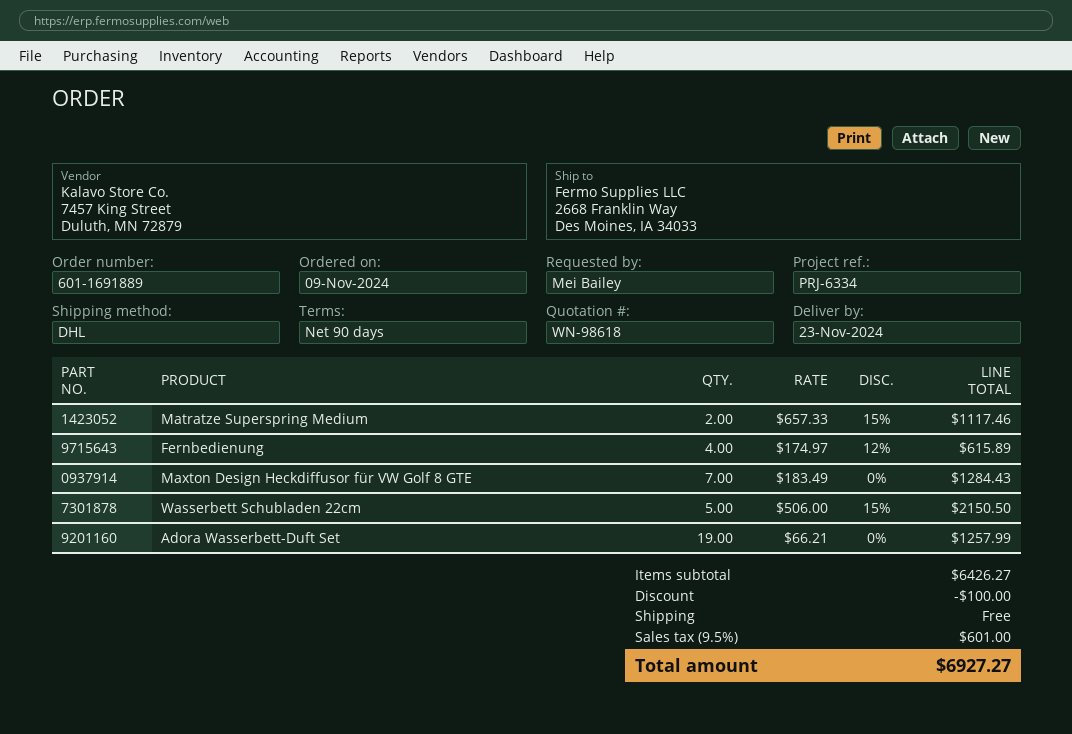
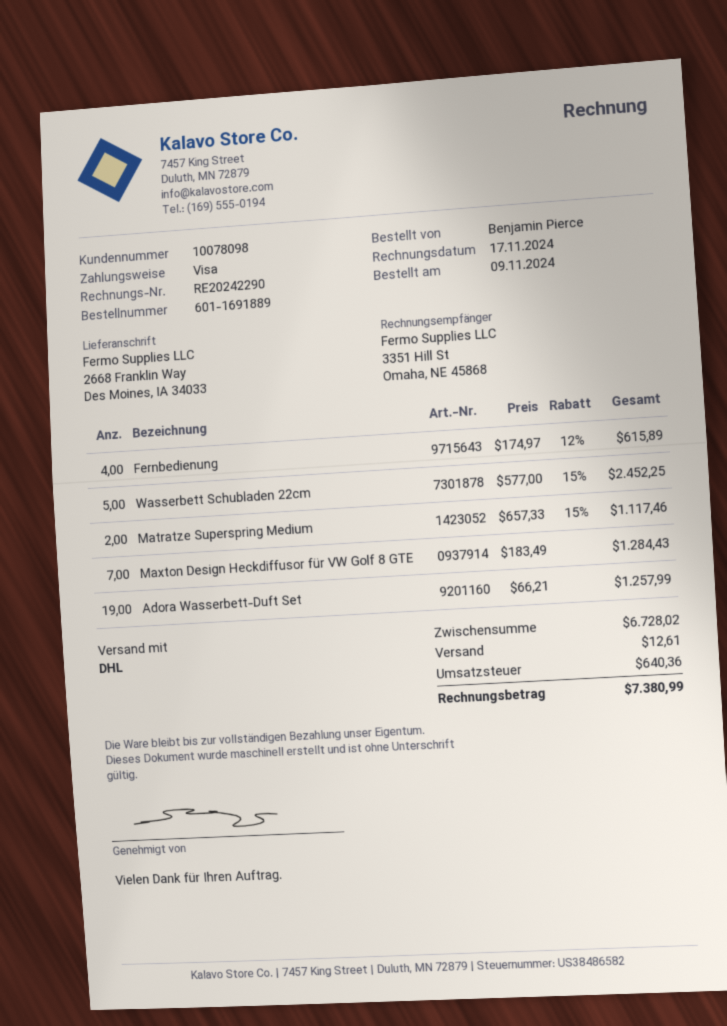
ordered by: Mei Bailey -> Benjamin Pierce
Wasserbett Schubladen 22cm: 5 x 506.00 - 15% = 2150.50 -> 5 x 577.00 - 15% = 2452.25
subtotal: 6426.27 -> 6728.02
discount: 100.00 -> none
shipping: 0.00 -> 12.61
tax: 601.00 -> 640.36
total: 6927.27 -> 7380.99

